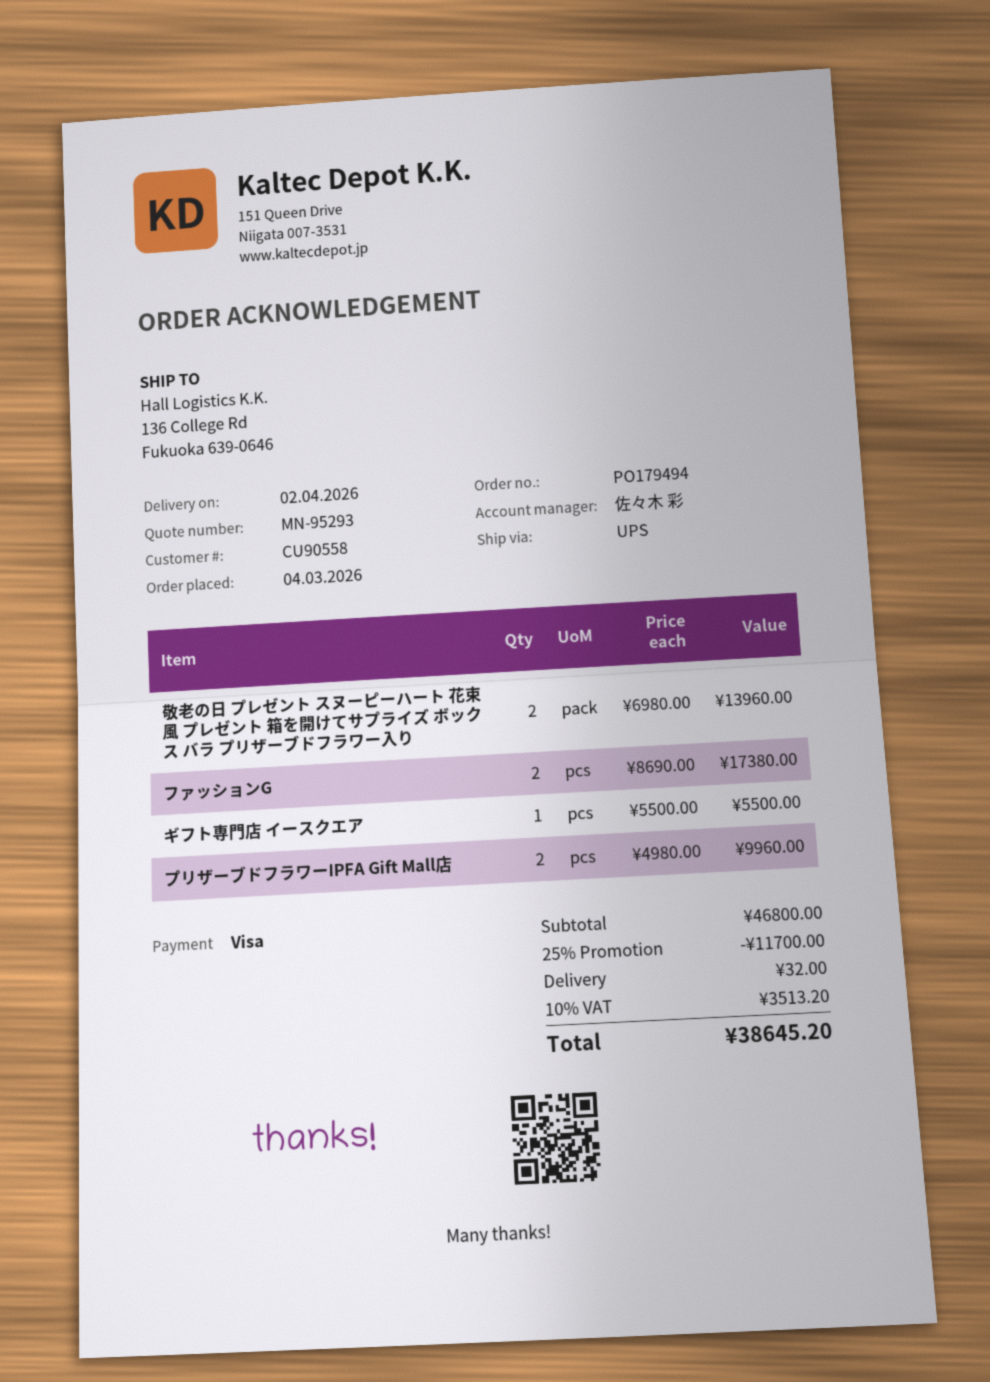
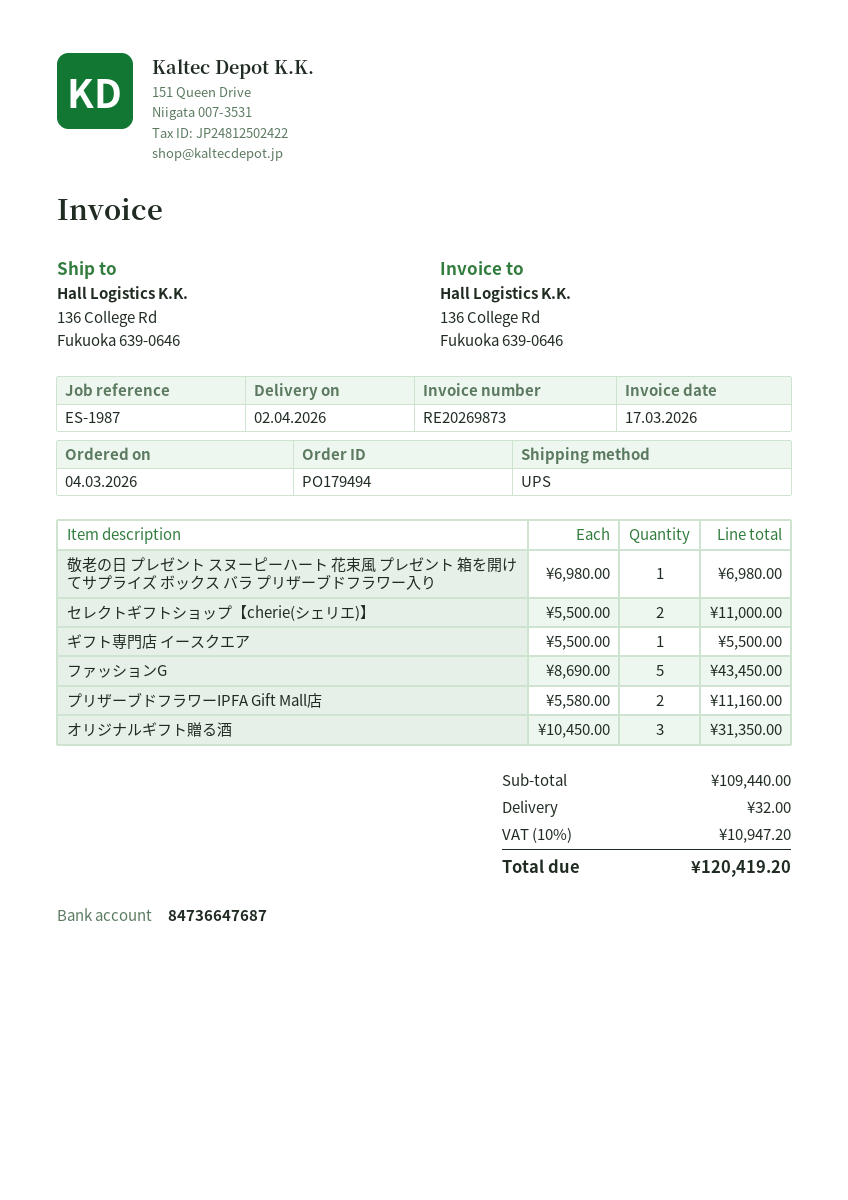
敬老の日 プレゼント スヌーピーハート 花束風 プレゼント 箱を開けてサプライズ ボックス バラ プリザーブドフラワー入り: 2 x 6980.00 = 13960.00 -> 1 x 6980.00 = 6980.00
ファッションG: 2 x 8690.00 = 17380.00 -> 5 x 8690.00 = 43450.00
プリザーブドフラワーIPFA Gift Mall店: 2 x 4980.00 = 9960.00 -> 2 x 5580.00 = 11160.00
セレクトギフトショップ【cherie(シェリエ)】: none -> 2 x 5500.00 = 11000.00
オリジナルギフト贈る酒: none -> 3 x 10450.00 = 31350.00
subtotal: 46800.00 -> 109440.00
discount: 25% = 11700.00 -> none
tax: 10% = 3513.20 -> 10% = 10947.20
total: 38645.20 -> 120419.20

